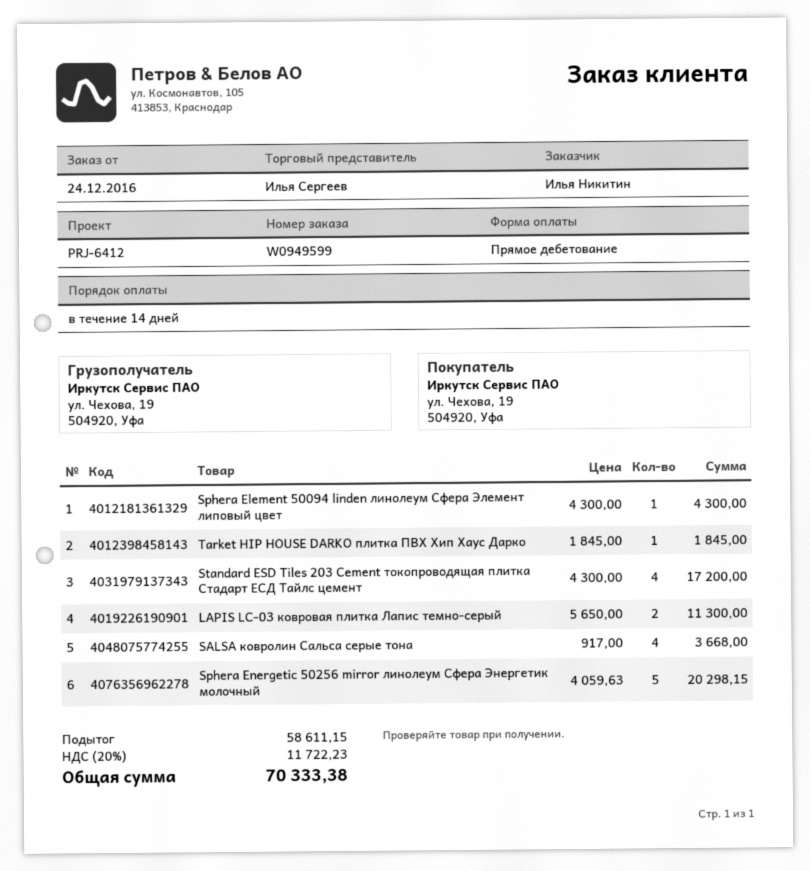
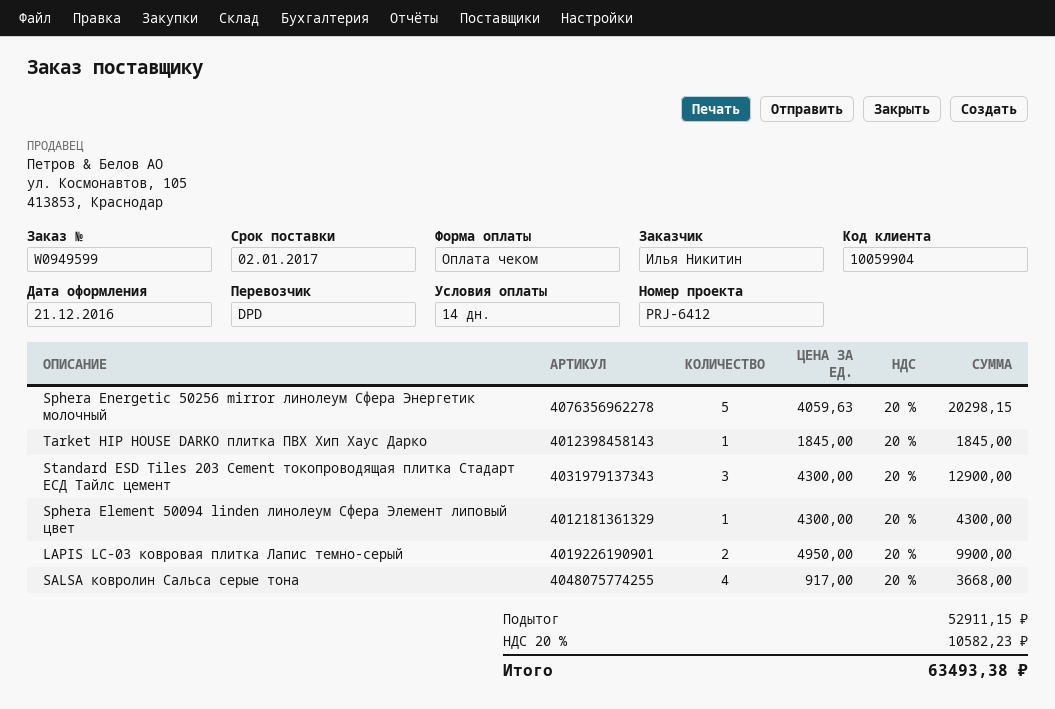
order date: 2016-12-24 -> 2016-12-21
payment method: direct debit -> cheque
Standard ESD Tiles 203 Cement токопроводящая плитка Стадарт ЕСД Тайлс цемент: 4 x 4300.00 = 17200.00 -> 3 x 4300.00 = 12900.00
LAPIS LC-03 ковровая плитка Лапис темно-серый: 2 x 5650.00 = 11300.00 -> 2 x 4950.00 = 9900.00
subtotal: 58611.15 -> 52911.15
tax: 20% = 11722.23 -> 20% = 10582.23
total: 70333.38 -> 63493.38

